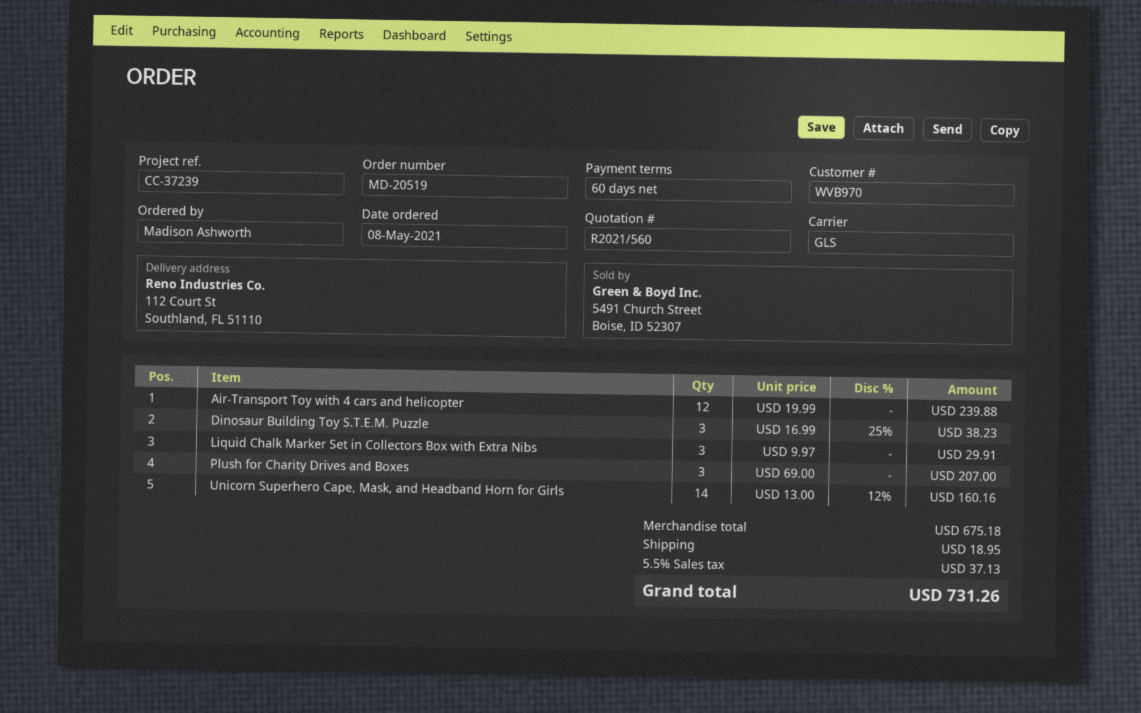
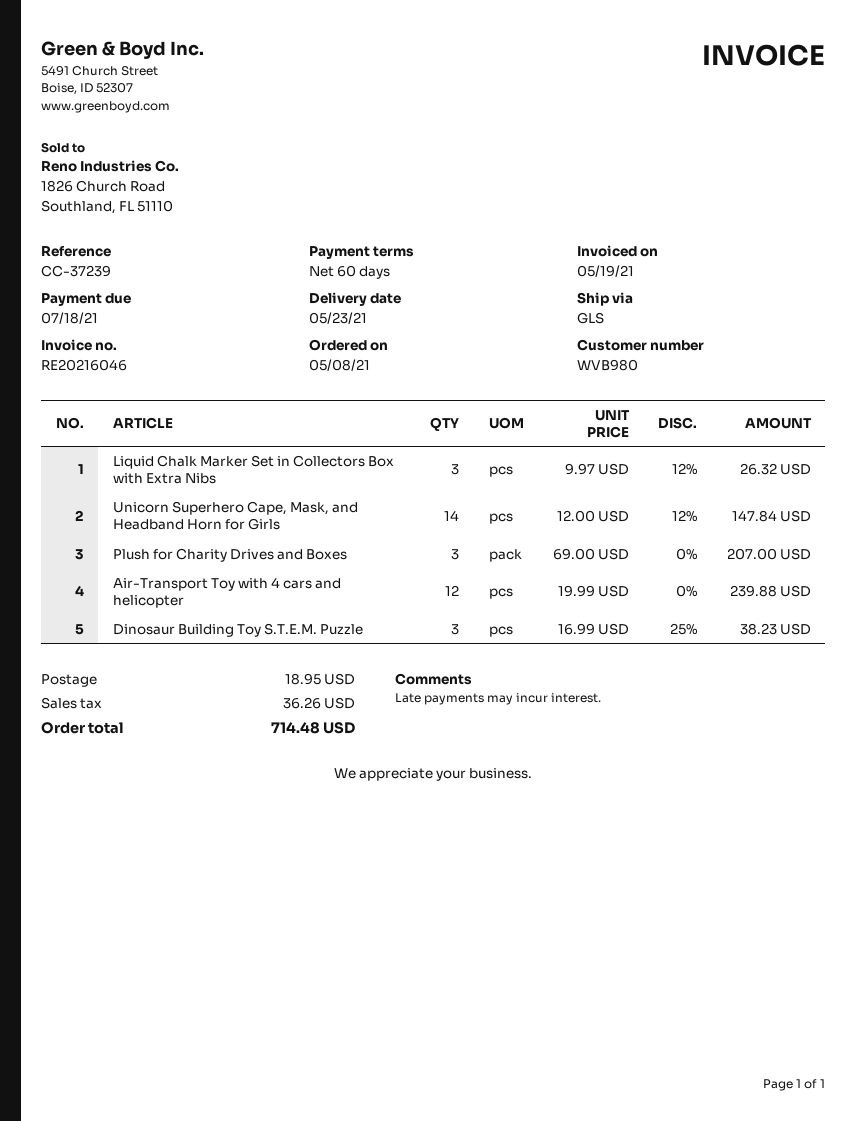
customer number: WVB970 -> WVB980
Liquid Chalk Marker Set in Collectors Box with Extra Nibs: 3 x 9.97 = 29.91 -> 3 x 9.97 - 12% = 26.32
Unicorn Superhero Cape, Mask, and Headband Horn for Girls: 14 x 13.00 - 12% = 160.16 -> 14 x 12.00 - 12% = 147.84
tax: 37.13 -> 36.26
total: 731.26 -> 714.48

